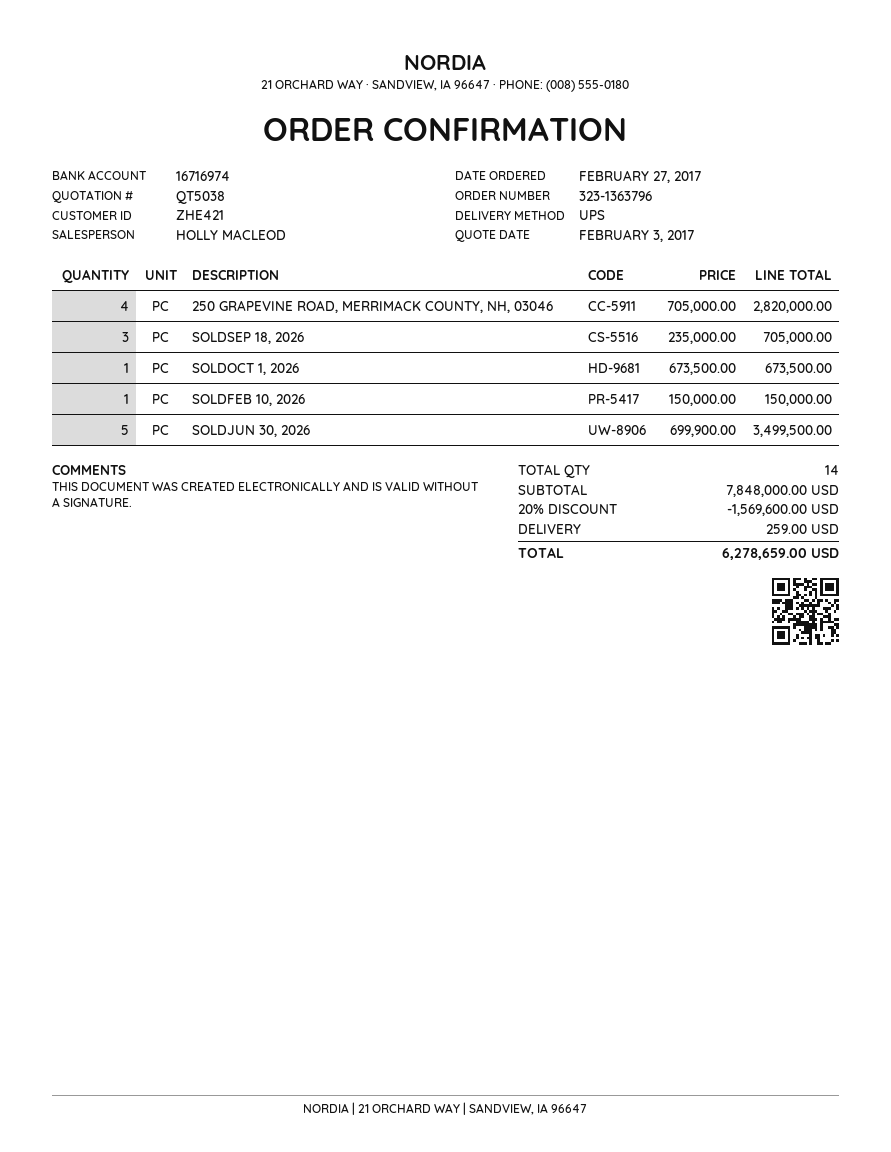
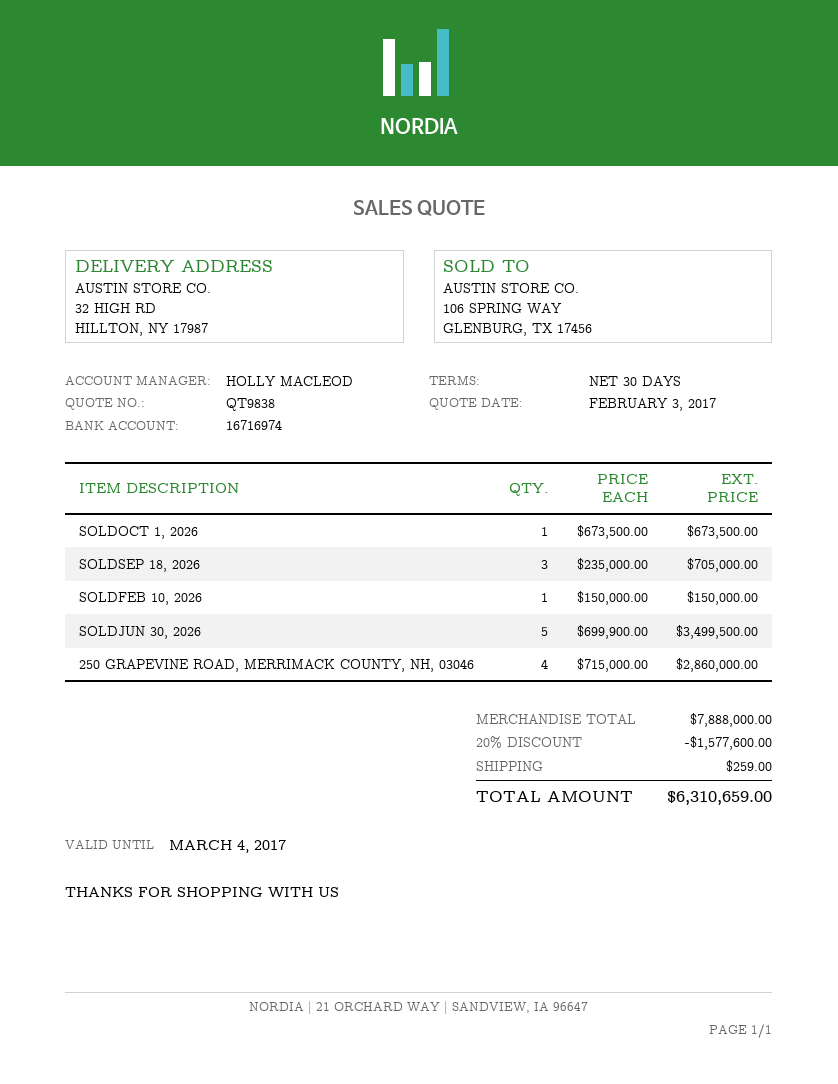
quote number: QT5038 -> QT9838
250 GRAPEVINE ROAD, MERRIMACK COUNTY, NH, 03046: 4 x 705000.00 = 2820000.00 -> 4 x 715000.00 = 2860000.00
subtotal: 7848000.00 -> 7888000.00
discount: 20% = 1569600.00 -> 20% = 1577600.00
total: 6278659.00 -> 6310659.00

